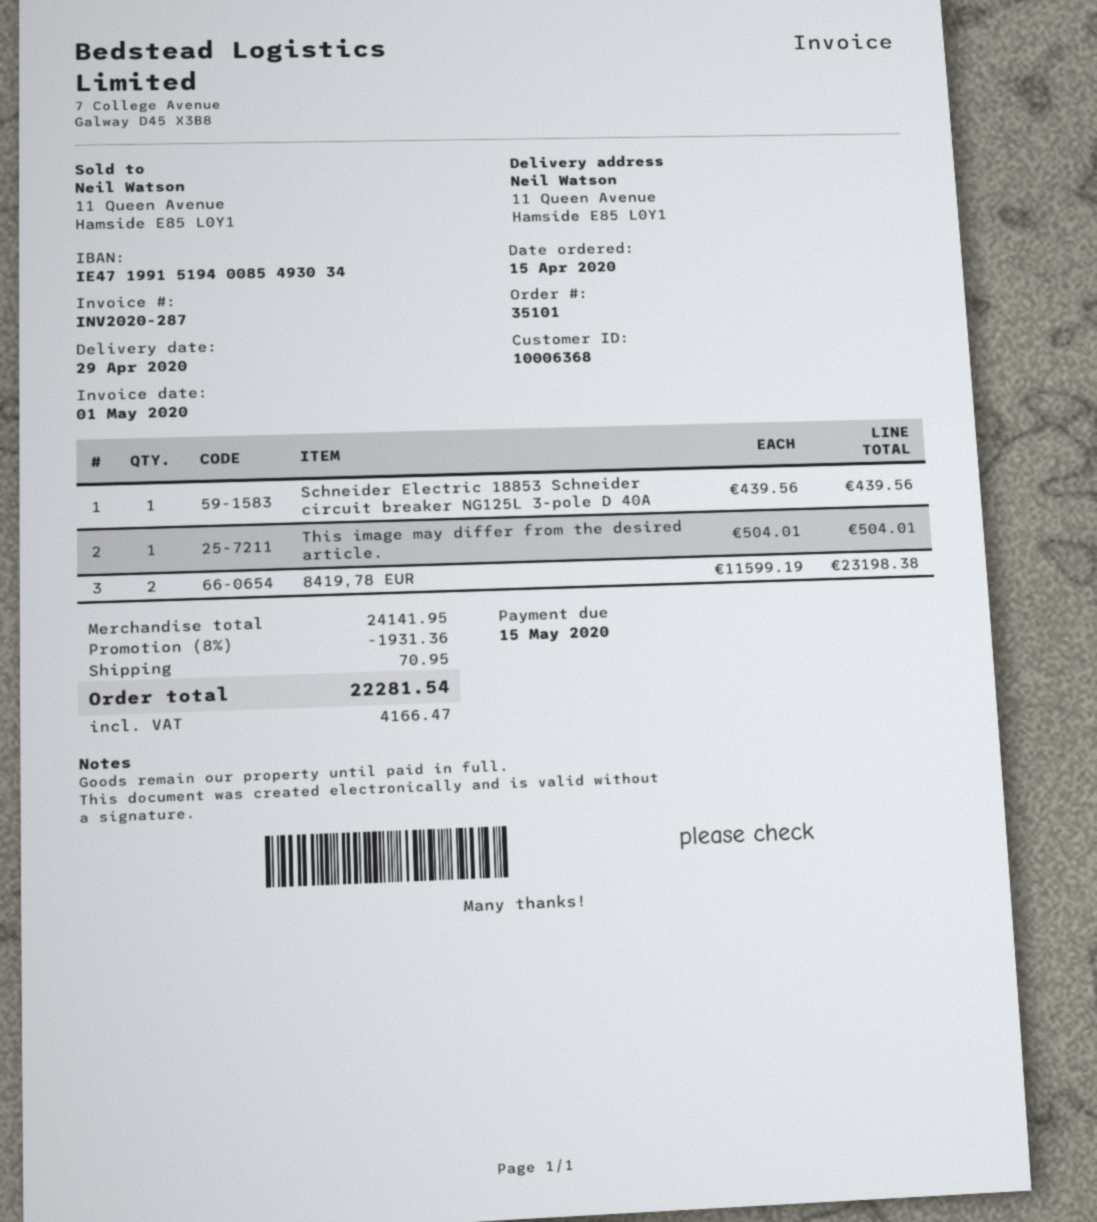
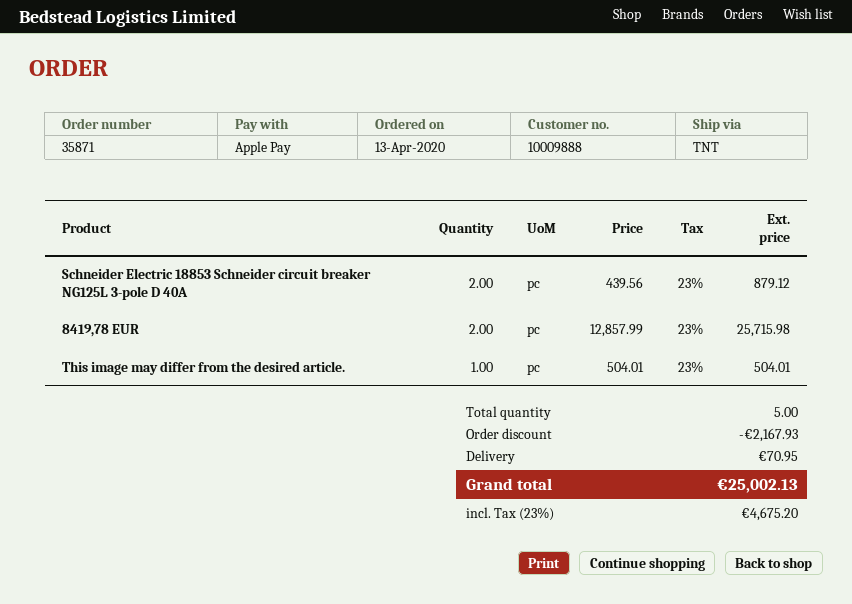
order number: 35101 -> 35871
order date: 2020-04-15 -> 2020-04-13
customer number: 10006368 -> 10009888
Schneider Electric 18853 Schneider circuit breaker NG125L 3-pole D 40A: 1 x 439.56 = 439.56 -> 2 x 439.56 = 879.12
8419,78 EUR: 2 x 11599.19 = 23198.38 -> 2 x 12857.99 = 25715.98
discount: 1931.36 -> 2167.93
tax: 4166.47 -> 4675.20
total: 22281.54 -> 25002.13

